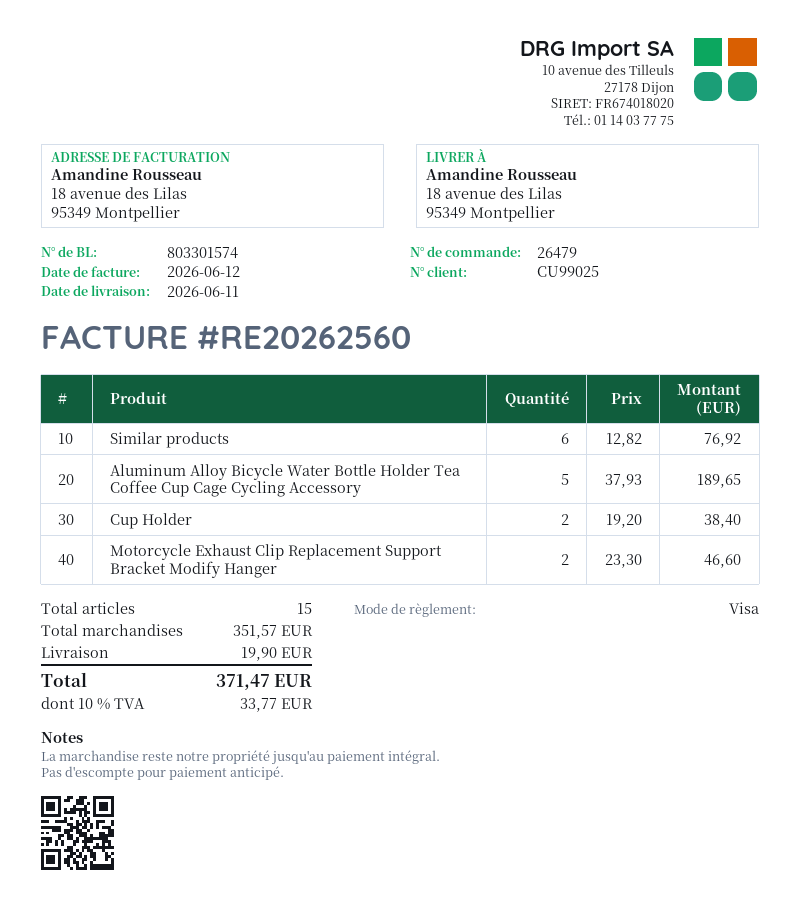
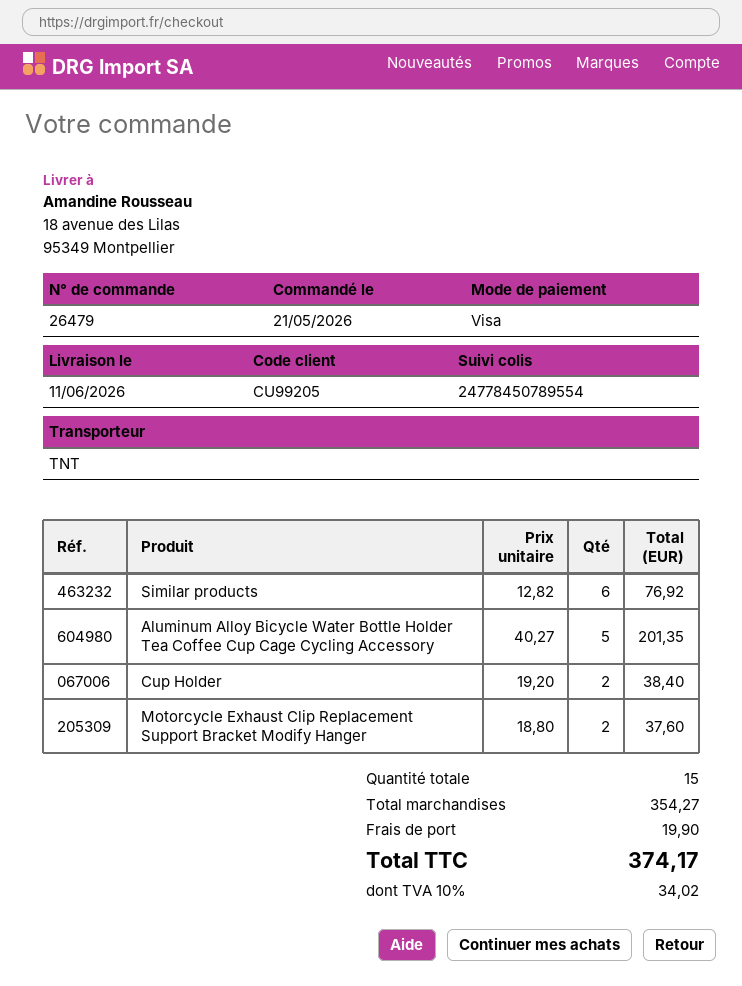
customer number: CU99025 -> CU99205
Aluminum Alloy Bicycle Water Bottle Holder Tea Coffee Cup Cage Cycling Accessory: 5 x 37.93 = 189.65 -> 5 x 40.27 = 201.35
Motorcycle Exhaust Clip Replacement Support Bracket Modify Hanger: 2 x 23.30 = 46.60 -> 2 x 18.80 = 37.60
subtotal: 351.57 -> 354.27
tax: 10% = 33.77 -> 10% = 34.02
total: 371.47 -> 374.17

